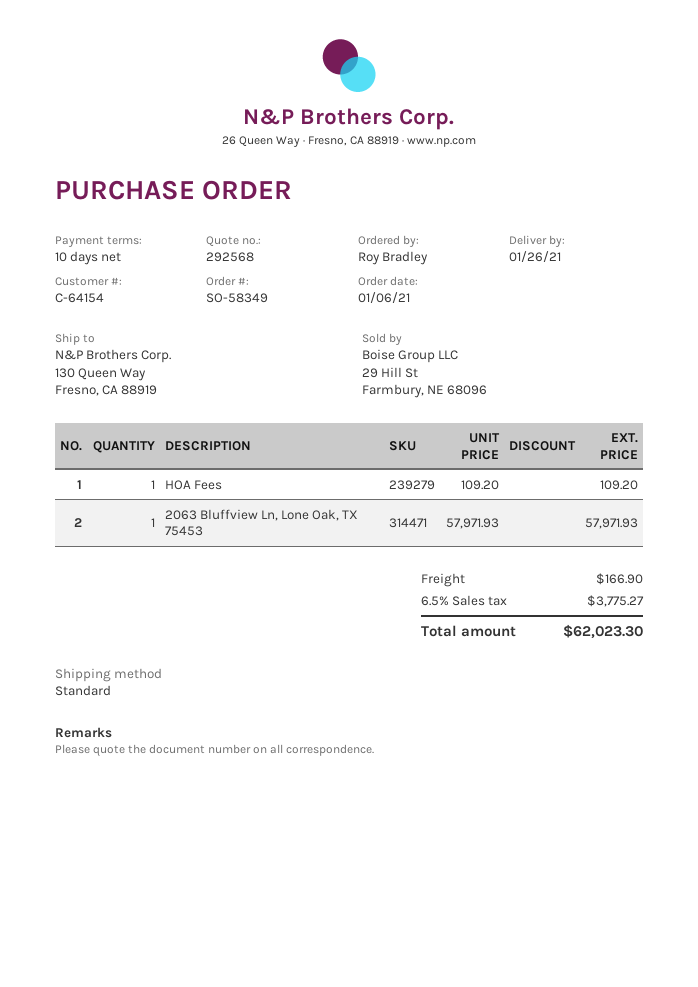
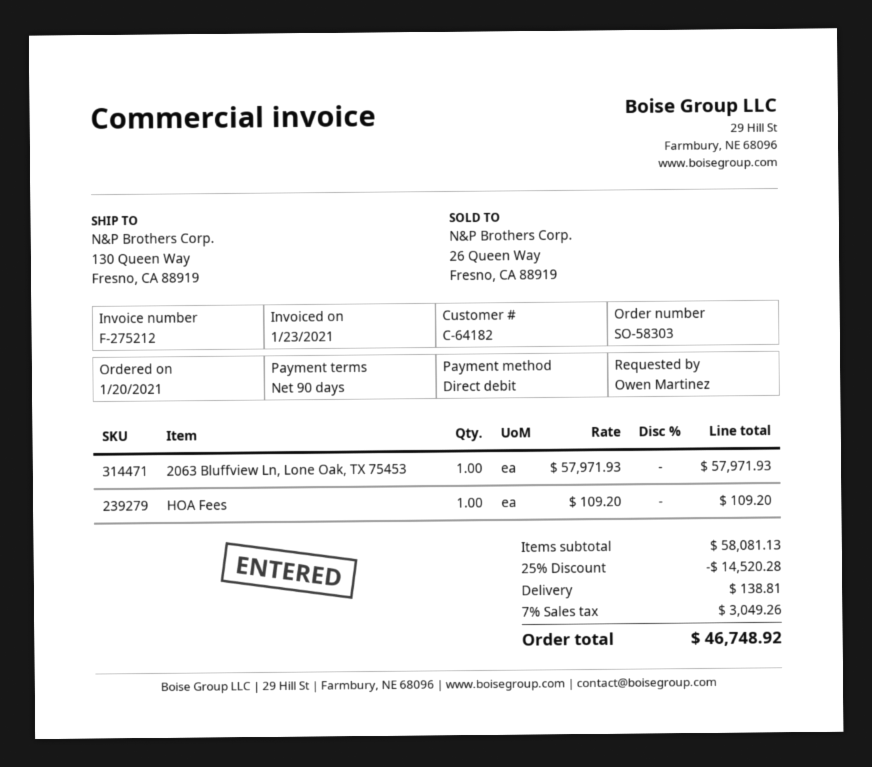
order number: SO-58349 -> SO-58303
order date: 2021-01-06 -> 2021-01-20
payment terms: 10 days -> 90 days
customer number: C-64154 -> C-64182
ordered by: Roy Bradley -> Owen Martinez
discount: none -> 25% = 14520.28
shipping: 166.90 -> 138.81
tax: 6.5% = 3775.27 -> 7% = 3049.26
total: 62023.30 -> 46748.92

